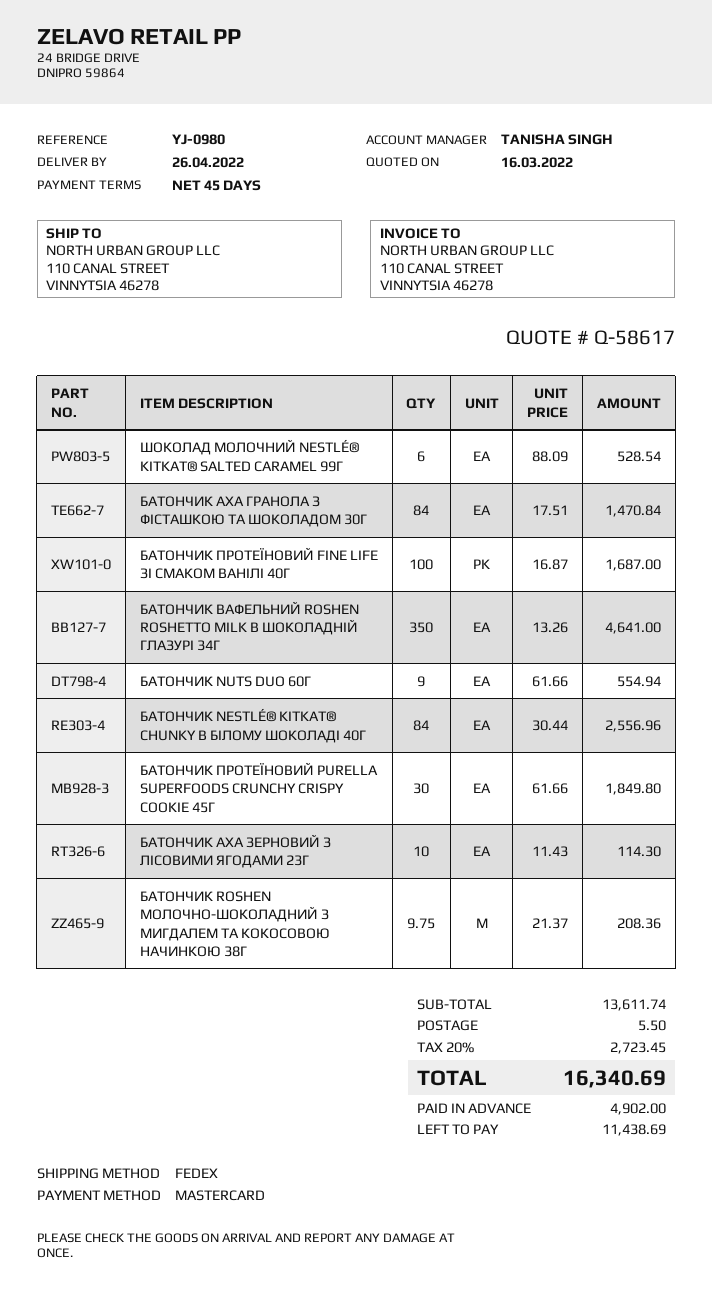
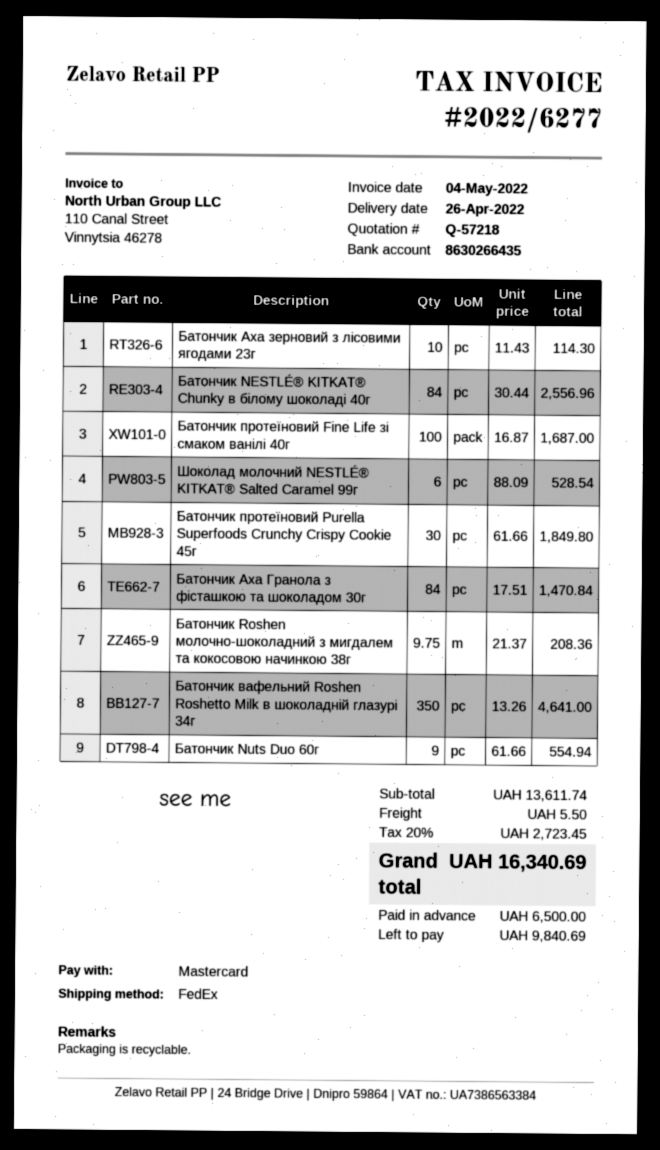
quote number: Q-58617 -> Q-57218
deposit: 4902.00 -> 6500.00
balance: 11438.69 -> 9840.69

